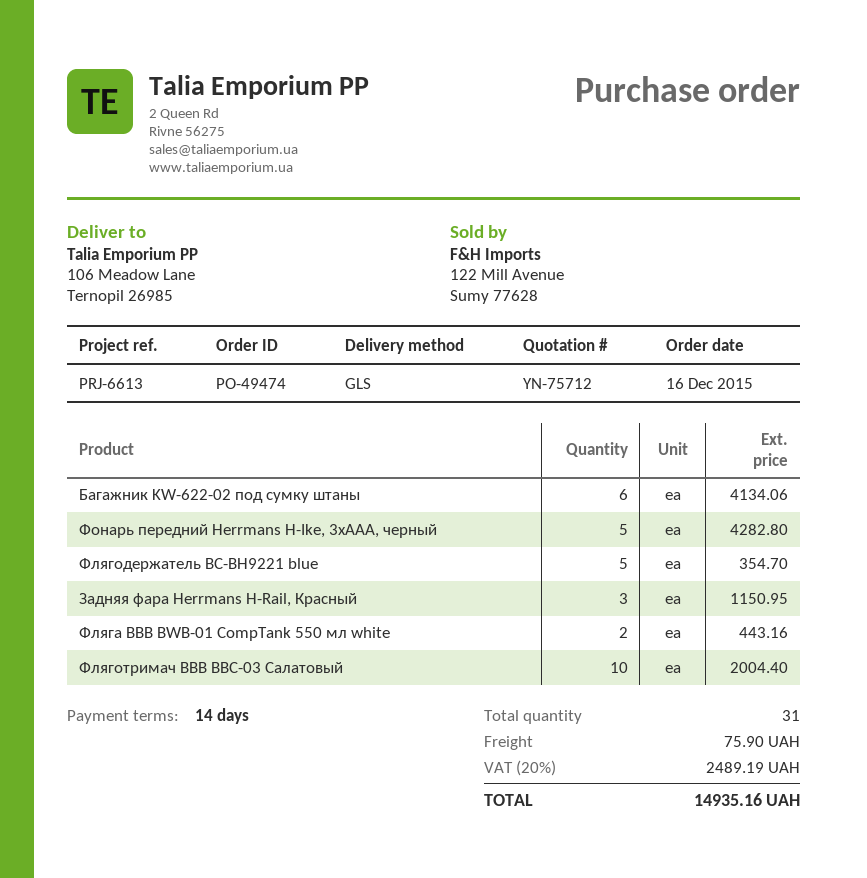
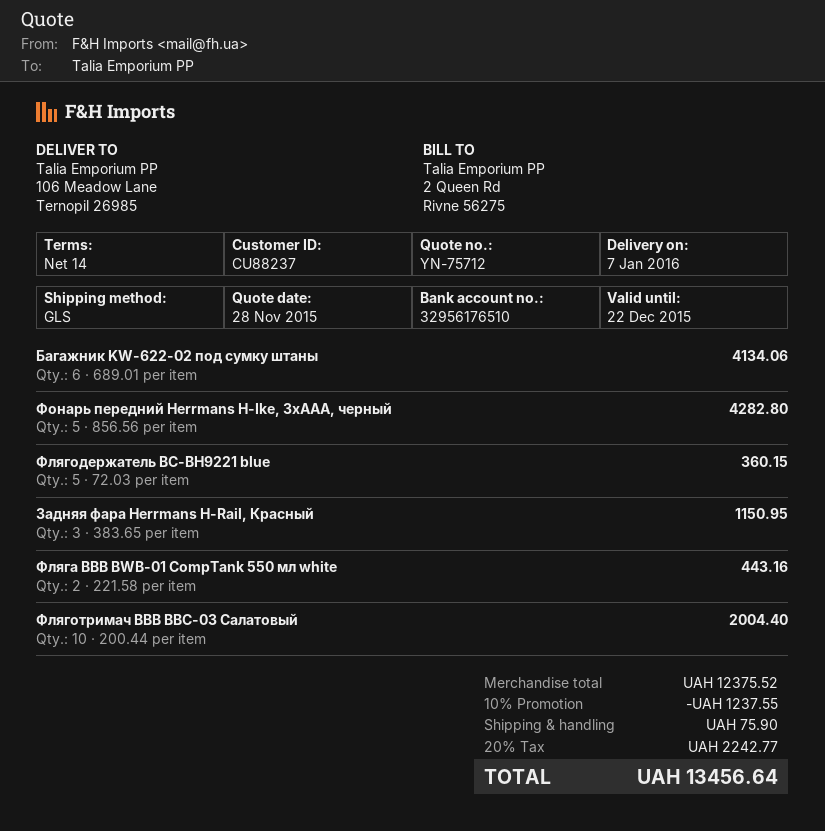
Флягодержатель BC-BH9221 blue: 5 for 354.70 -> 5 for 360.15
discount: none -> 10% = 1237.55
tax: 20% = 2489.19 -> 20% = 2242.77
total: 14935.16 -> 13456.64

